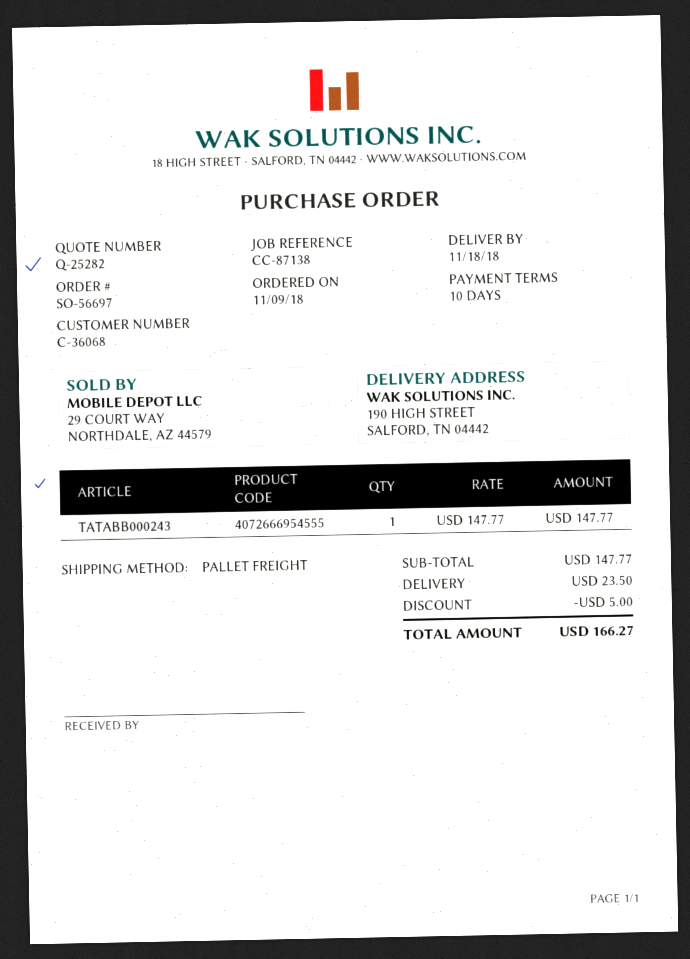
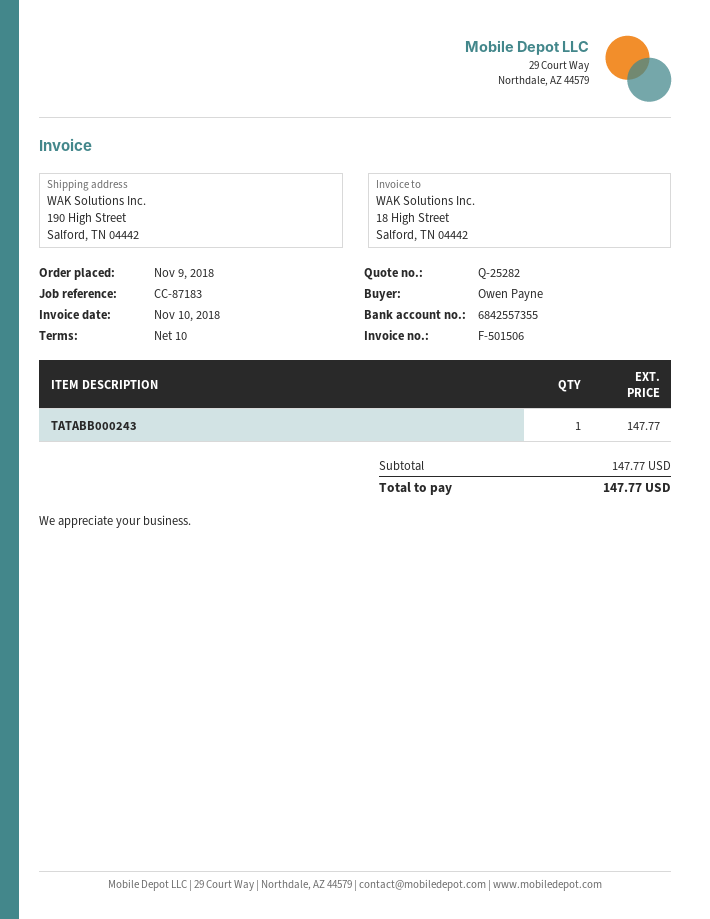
reference: CC-87138 -> CC-87183
discount: 5.00 -> none
shipping: 23.50 -> none
total: 166.27 -> 147.77

